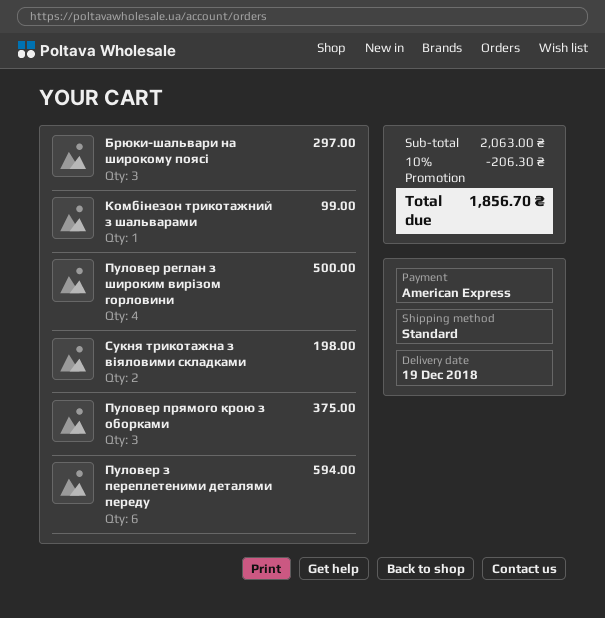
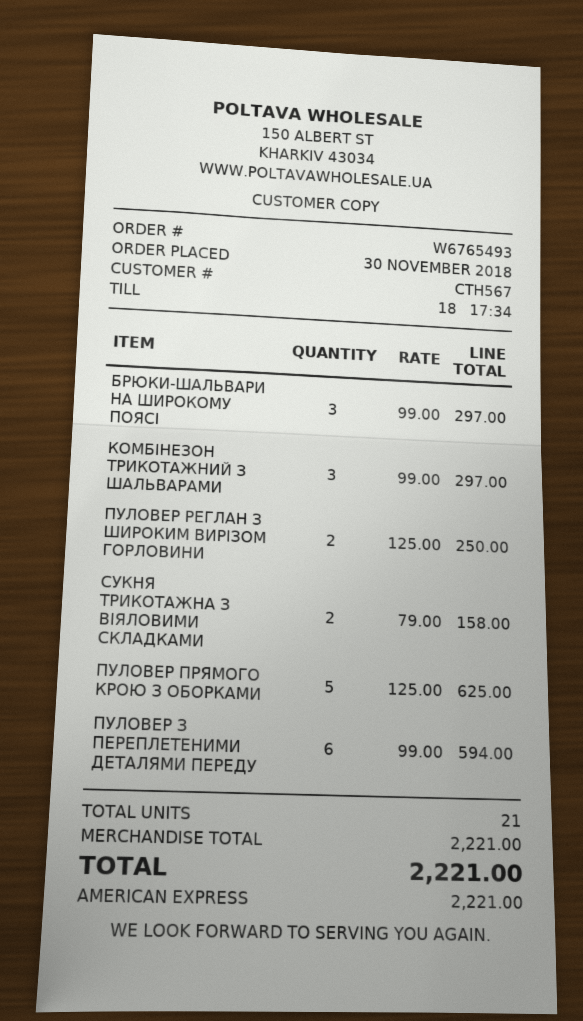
Комбінезон трикотажний з шальварами: 1 for 99.00 -> 3 for 297.00
Пуловер реглан з широким вирізом горловини: 4 for 500.00 -> 2 for 250.00
Сукня трикотажна з віяловими складками: 2 for 198.00 -> 2 for 158.00
Пуловер прямого крою з оборками: 3 for 375.00 -> 5 for 625.00
subtotal: 2063.00 -> 2221.00
discount: 10% = 206.30 -> none
total: 1856.70 -> 2221.00

